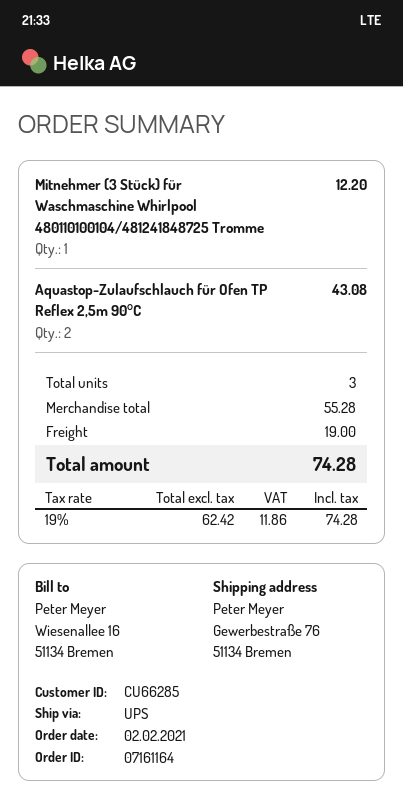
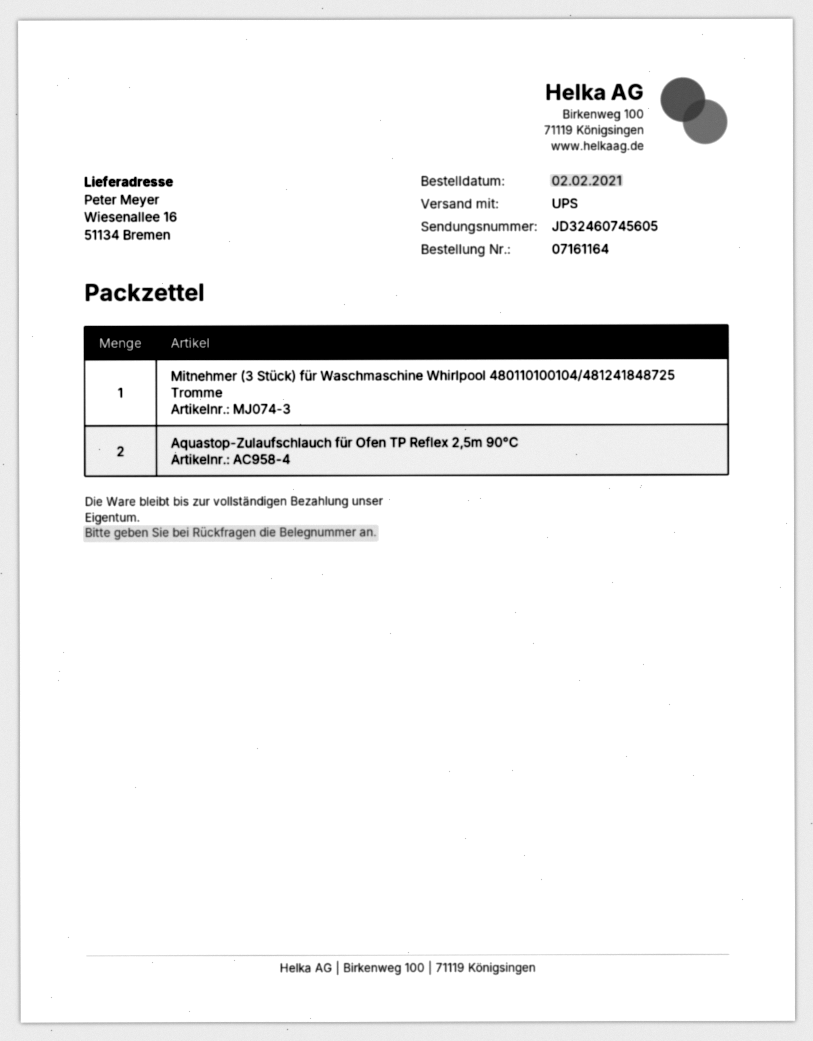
ship to: Gewerbestraße 76, 51134 Bremen -> Wiesenallee 16, 51134 Bremen

